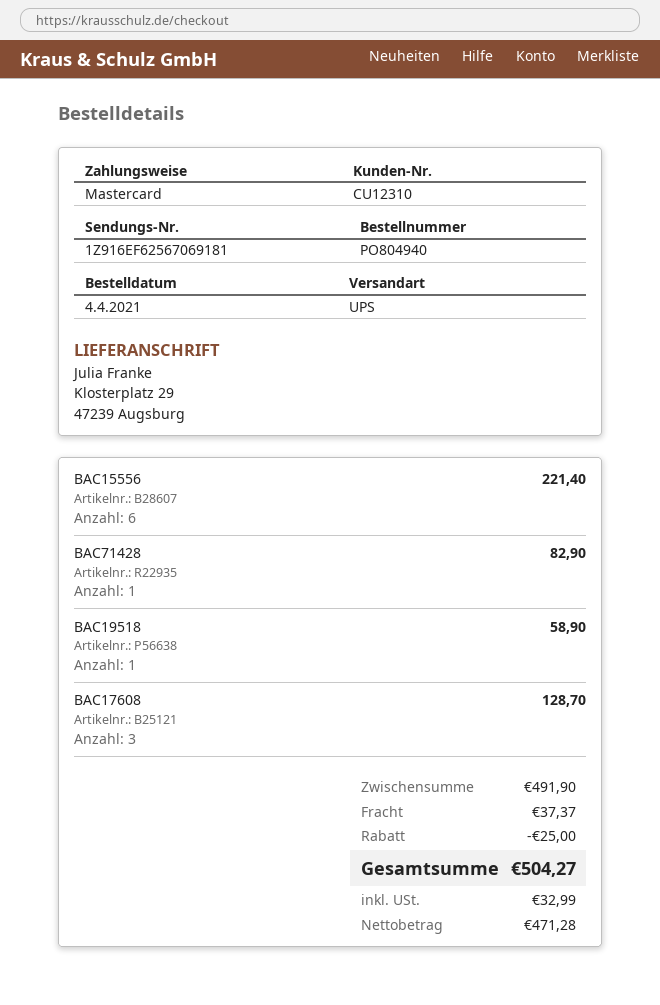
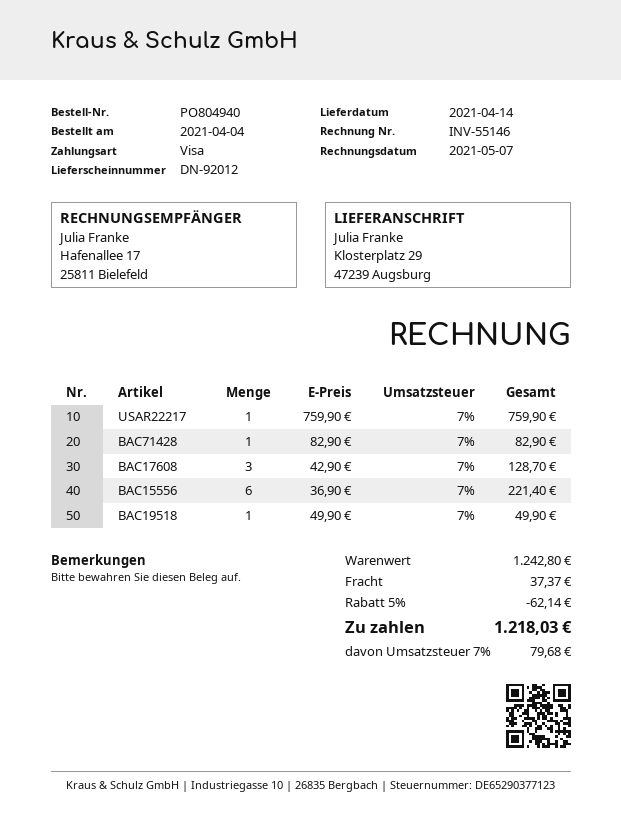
payment method: Mastercard -> Visa
BAC19518: 1 for 58.90 -> 1 for 49.90
USAR22217: none -> 1 for 759.90
subtotal: 491.90 -> 1242.80
discount: 25.00 -> 62.14
tax: 32.99 -> 79.68
total: 504.27 -> 1218.03

